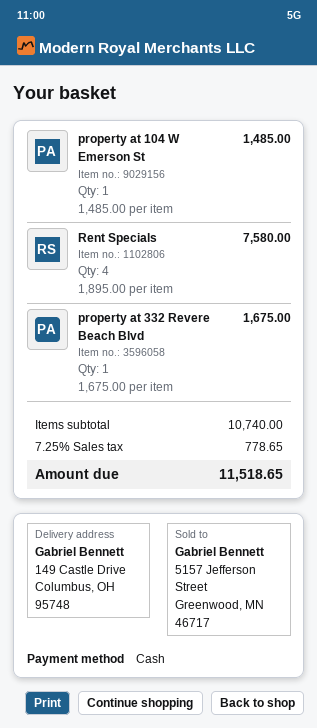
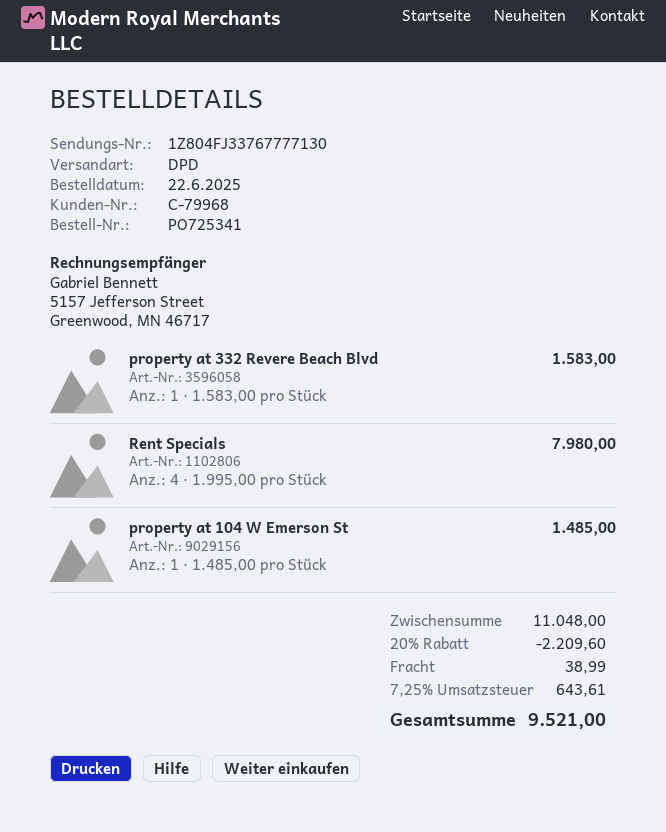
Rent Specials: 4 x 1895.00 = 7580.00 -> 4 x 1995.00 = 7980.00
property at 332 Revere Beach Blvd: 1 x 1675.00 = 1675.00 -> 1 x 1583.00 = 1583.00
subtotal: 10740.00 -> 11048.00
discount: none -> 20% = 2209.60
shipping: none -> 38.99
tax: 7.25% = 778.65 -> 7.25% = 643.61
total: 11518.65 -> 9521.00

